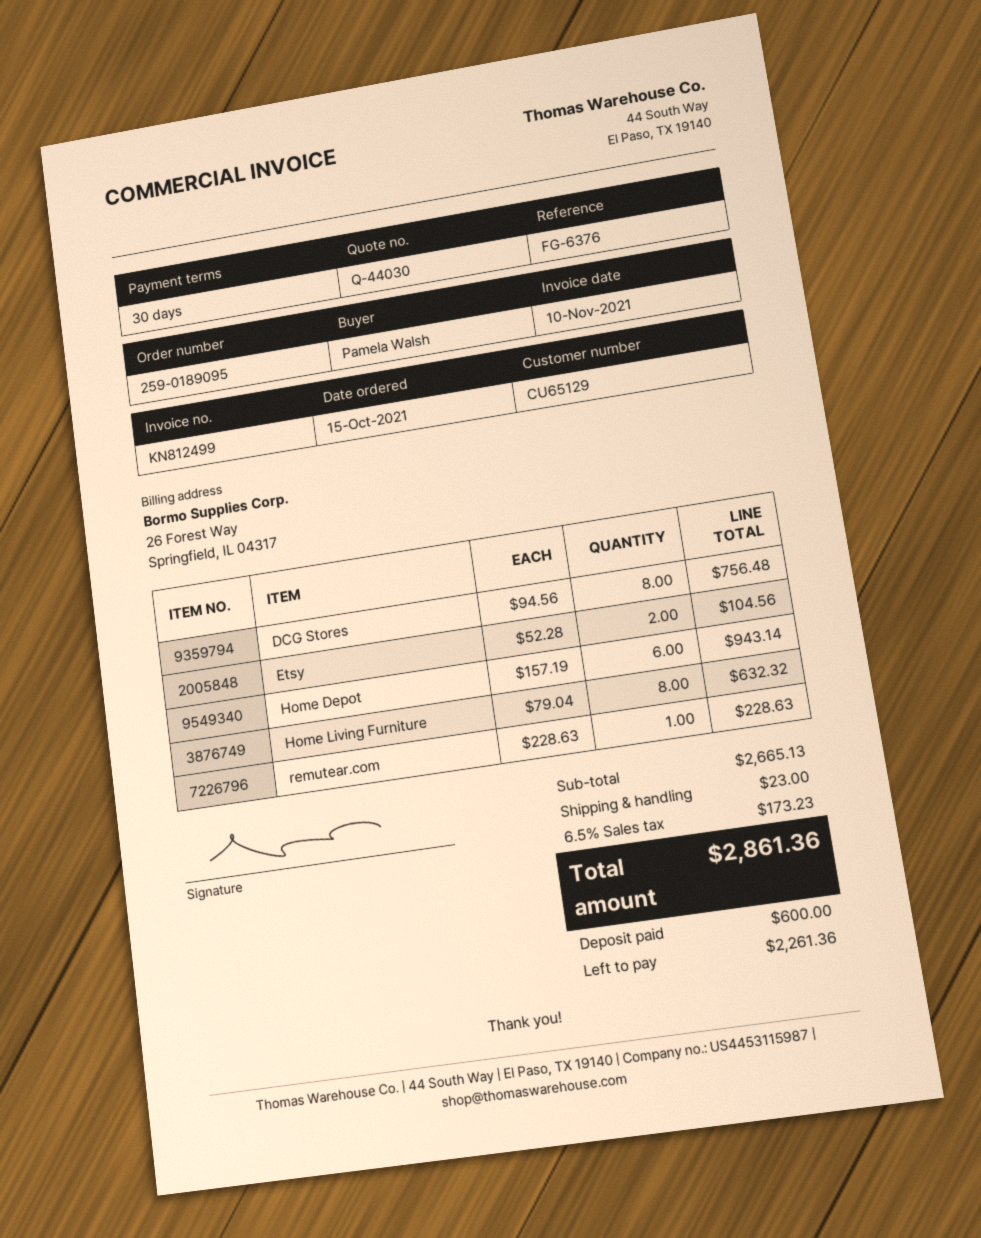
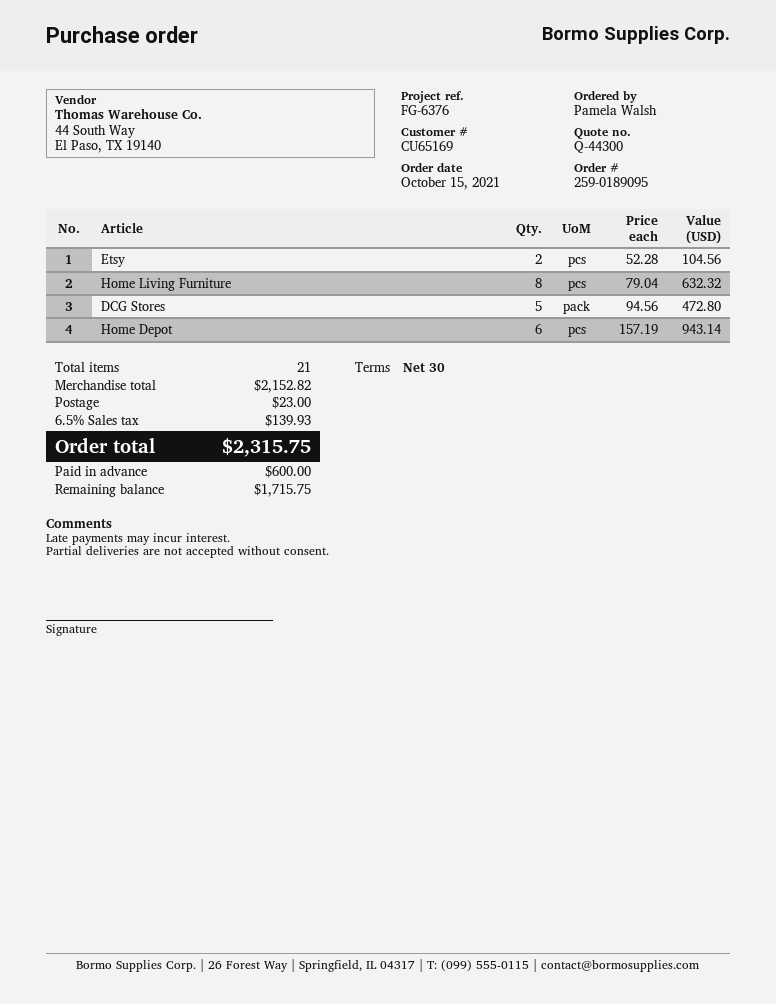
quote number: Q-44030 -> Q-44300
customer number: CU65129 -> CU65169
DCG Stores: 8 x 94.56 = 756.48 -> 5 x 94.56 = 472.80
remutear.com: 1 x 228.63 = 228.63 -> none
subtotal: 2665.13 -> 2152.82
tax: 6.5% = 173.23 -> 6.5% = 139.93
total: 2861.36 -> 2315.75
balance: 2261.36 -> 1715.75

